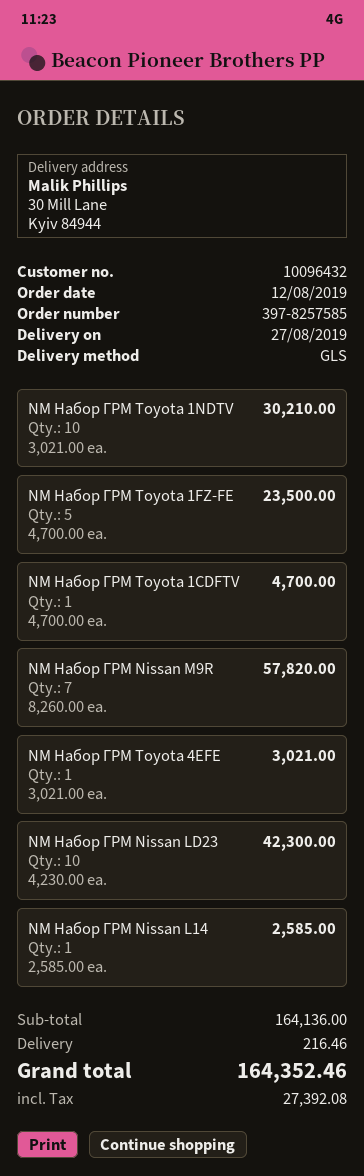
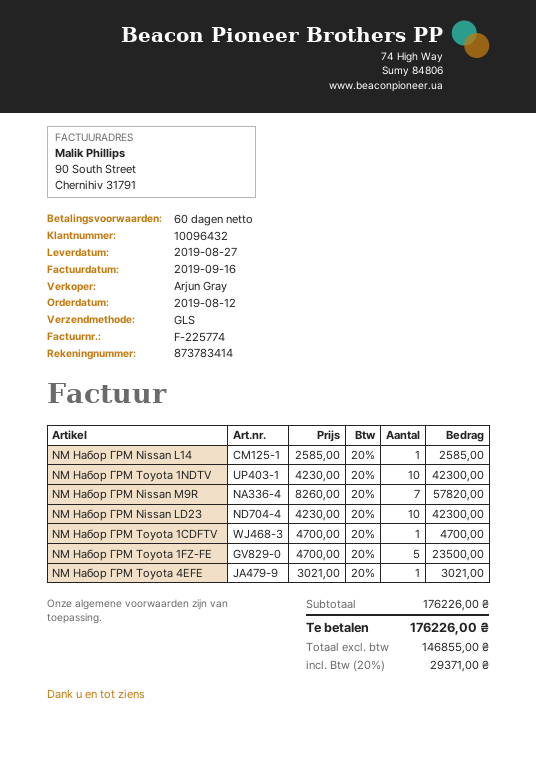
NM Набор ГРМ Toyota 1NDTV: 10 x 3021.00 = 30210.00 -> 10 x 4230.00 = 42300.00
subtotal: 164136.00 -> 176226.00
shipping: 216.46 -> none
tax: 27392.08 -> 29371.00
total: 164352.46 -> 176226.00

